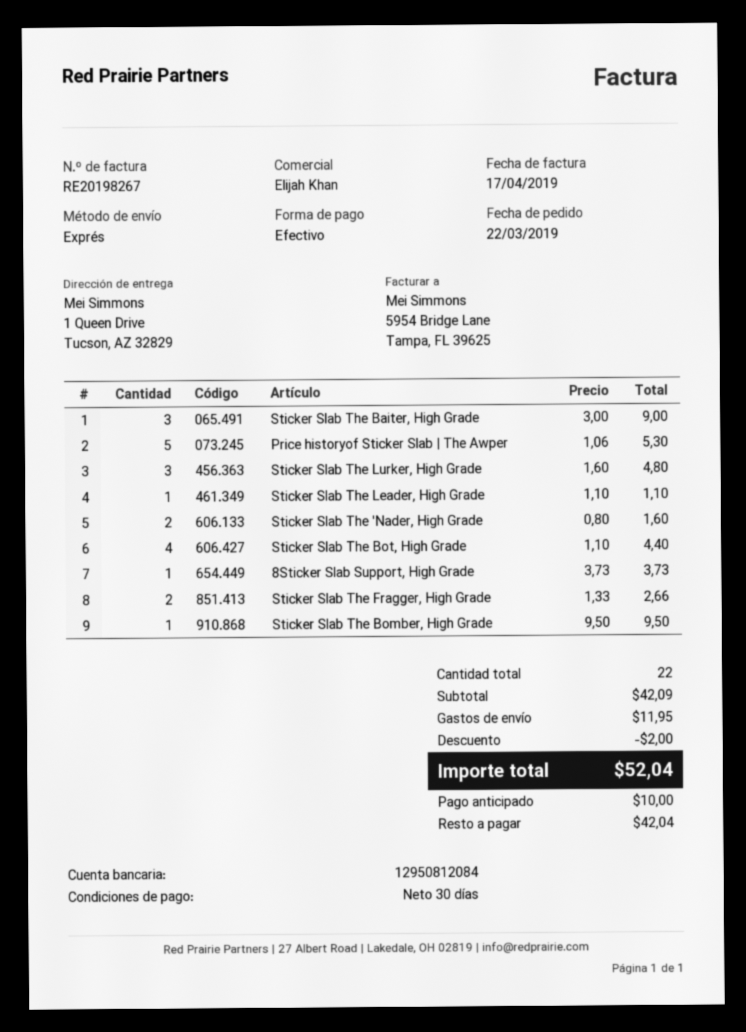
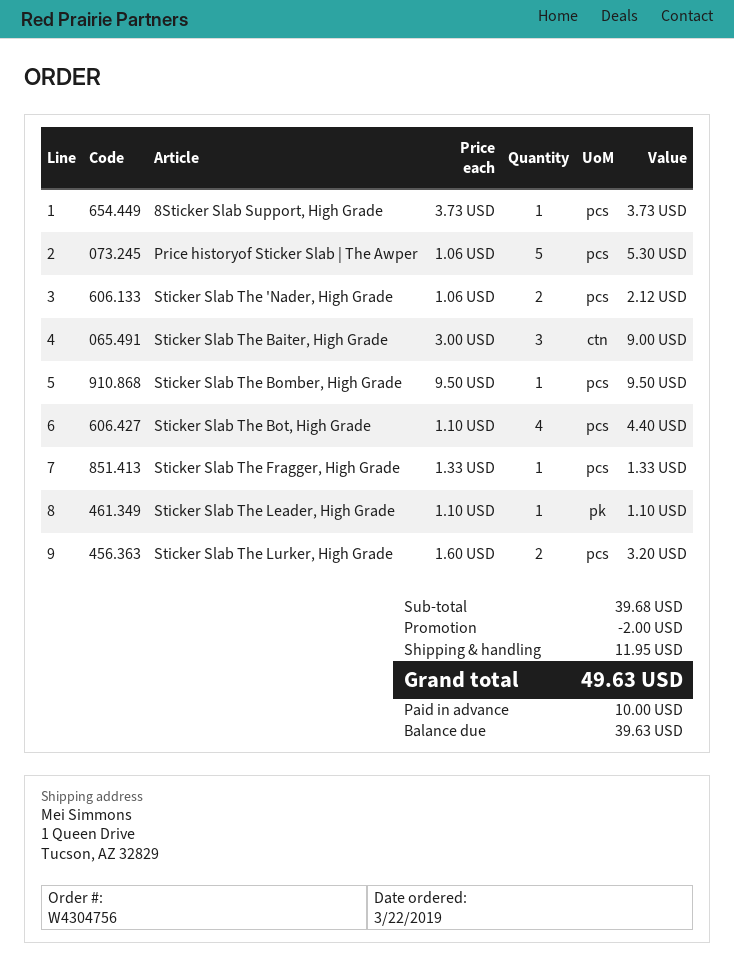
Sticker Slab The Lurker, High Grade: 3 x 1.60 = 4.80 -> 2 x 1.60 = 3.20
Sticker Slab The 'Nader, High Grade: 2 x 0.80 = 1.60 -> 2 x 1.06 = 2.12
Sticker Slab The Fragger, High Grade: 2 x 1.33 = 2.66 -> 1 x 1.33 = 1.33
subtotal: 42.09 -> 39.68
total: 52.04 -> 49.63
balance: 42.04 -> 39.63

